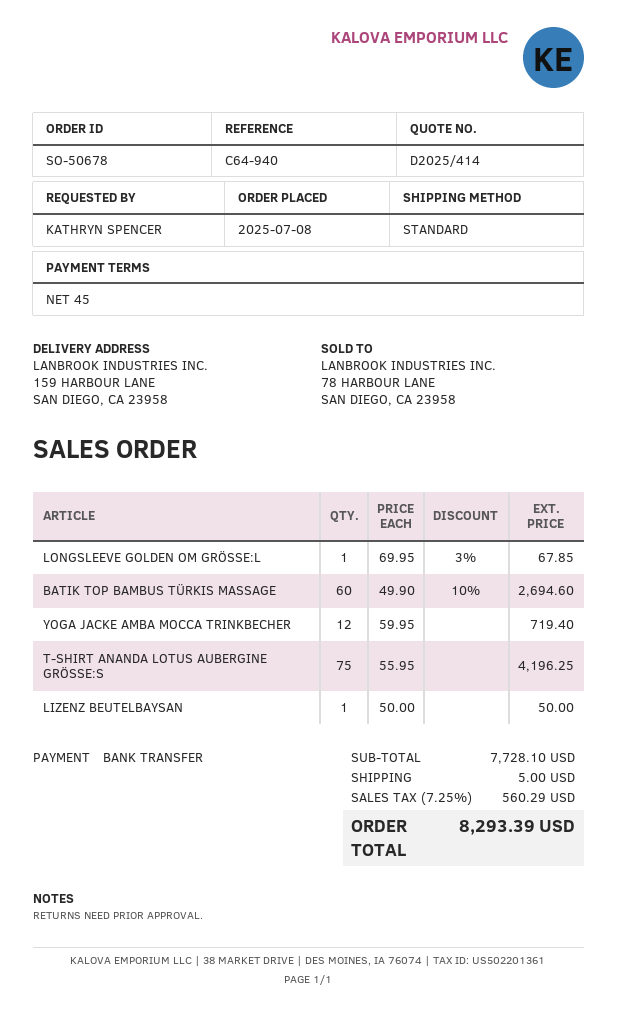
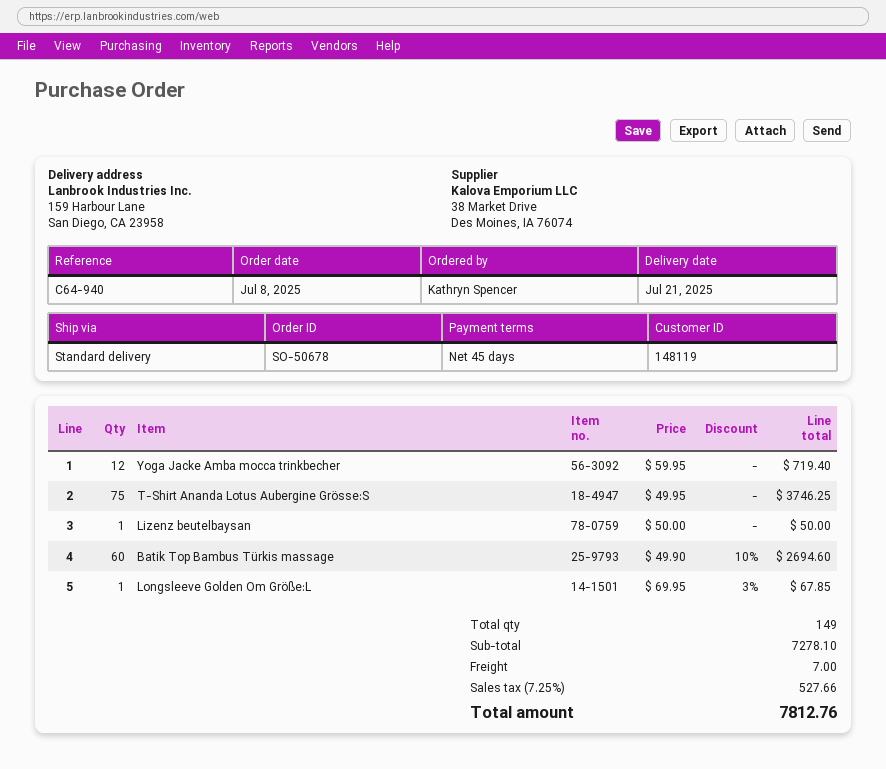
T-SHIRT ANANDA LOTUS AUBERGINE GRÖSSE:S: 75 x 55.95 = 4196.25 -> 75 x 49.95 = 3746.25
subtotal: 7728.10 -> 7278.10
shipping: 5.00 -> 7.00
tax: 7.25% = 560.29 -> 7.25% = 527.66
total: 8293.39 -> 7812.76

